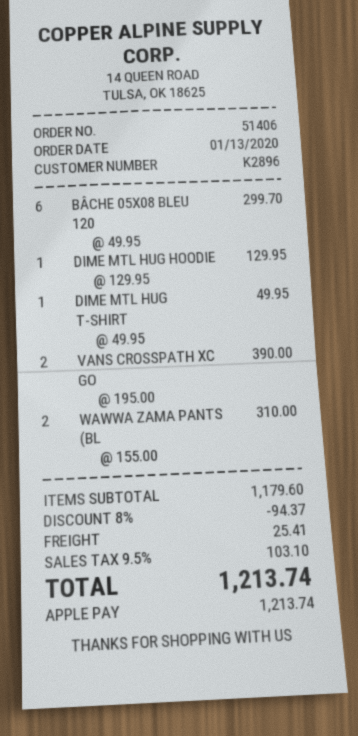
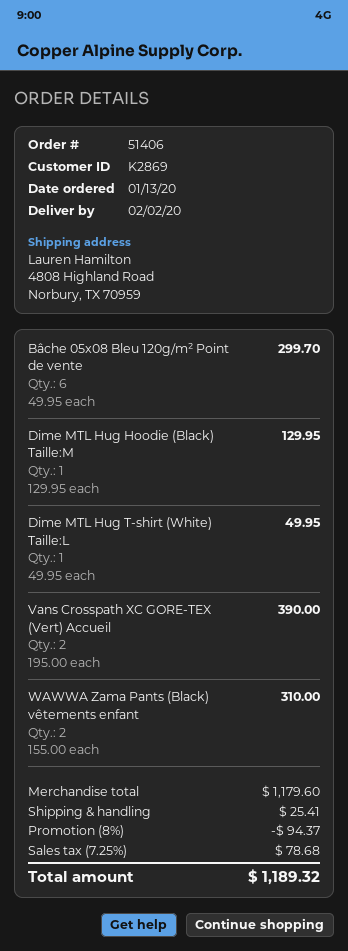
customer number: K2896 -> K2869
tax: 9.5% = 103.10 -> 7.25% = 78.68
total: 1213.74 -> 1189.32

